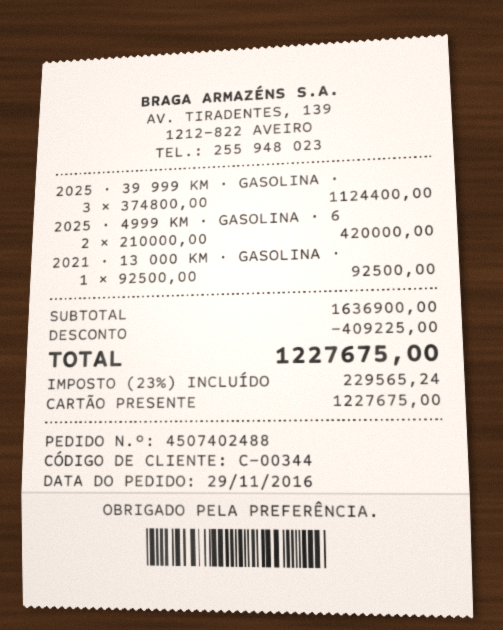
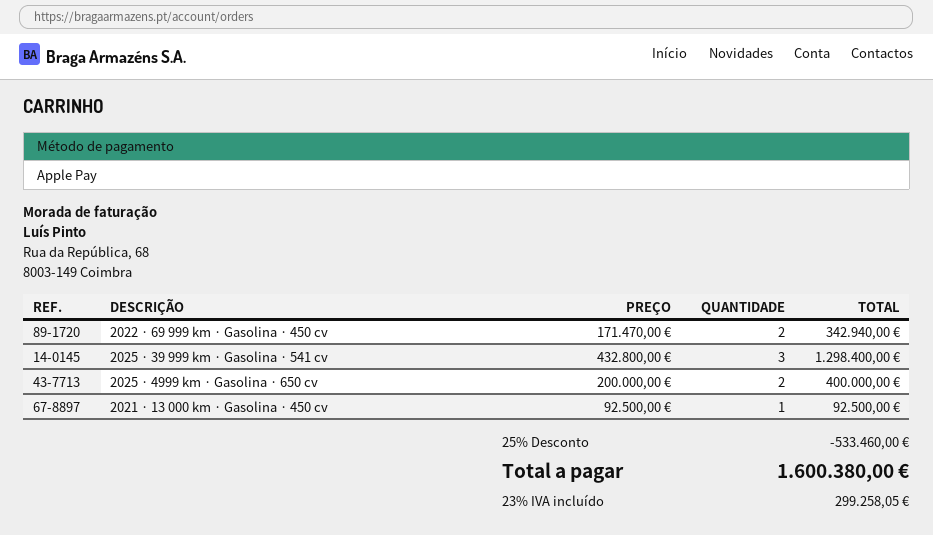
payment method: gift card -> Apple Pay
2025 · 39 999 KM · GASOLINA ·: 3 x 374800.00 = 1124400.00 -> 3 x 432800.00 = 1298400.00
2025 · 4999 KM · GASOLINA · 6: 2 x 210000.00 = 420000.00 -> 2 x 200000.00 = 400000.00
2022 · 69 999 km · Gasolina · 450 cv: none -> 2 x 171470.00 = 342940.00
discount: 409225.00 -> 533460.00
tax: 23% = 229565.24 -> 23% = 299258.05
total: 1227675.00 -> 1600380.00

